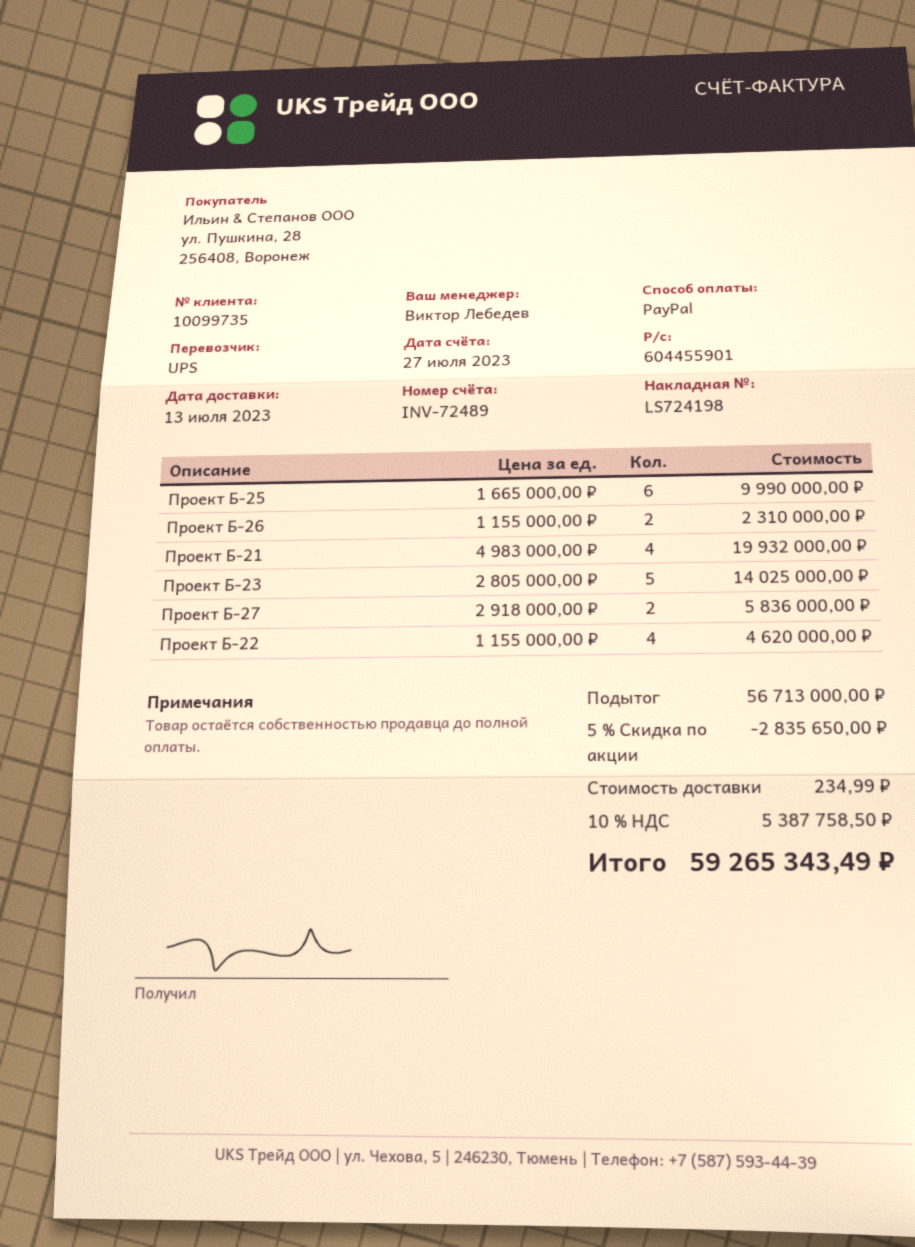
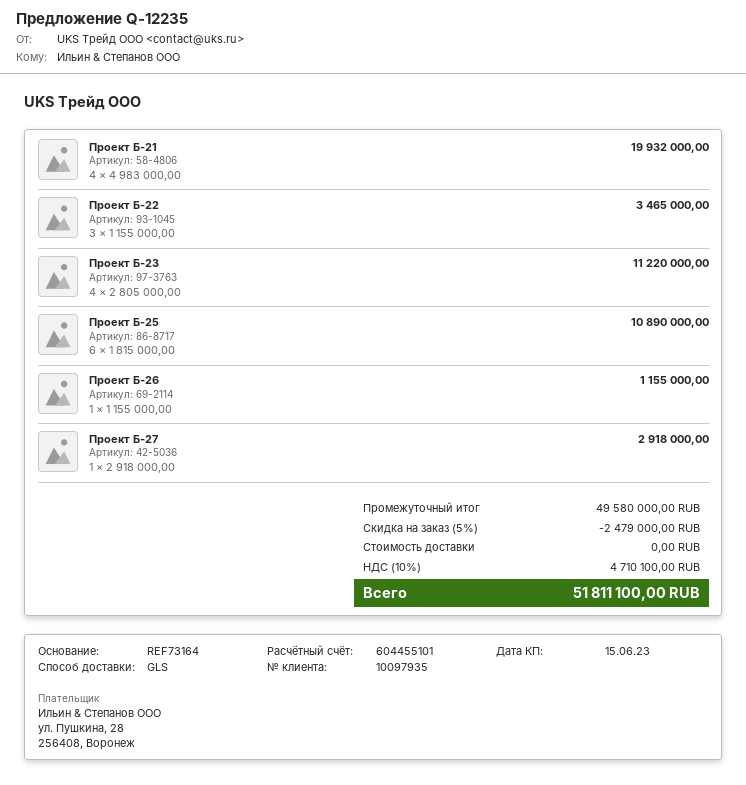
customer number: 10099735 -> 10097935
bank account: 604455901 -> 604455101
shipping method: UPS -> GLS
Проект Б-25: 6 x 1665000.00 = 9990000.00 -> 6 x 1815000.00 = 10890000.00
Проект Б-26: 2 x 1155000.00 = 2310000.00 -> 1 x 1155000.00 = 1155000.00
Проект Б-23: 5 x 2805000.00 = 14025000.00 -> 4 x 2805000.00 = 11220000.00
Проект Б-27: 2 x 2918000.00 = 5836000.00 -> 1 x 2918000.00 = 2918000.00
Проект Б-22: 4 x 1155000.00 = 4620000.00 -> 3 x 1155000.00 = 3465000.00
subtotal: 56713000.00 -> 49580000.00
discount: 5% = 2835650.00 -> 5% = 2479000.00
shipping: 234.99 -> 0.00
tax: 10% = 5387758.50 -> 10% = 4710100.00
total: 59265343.49 -> 51811100.00

